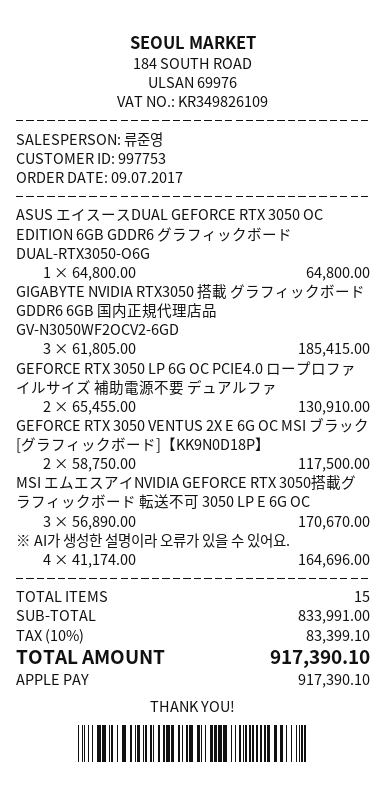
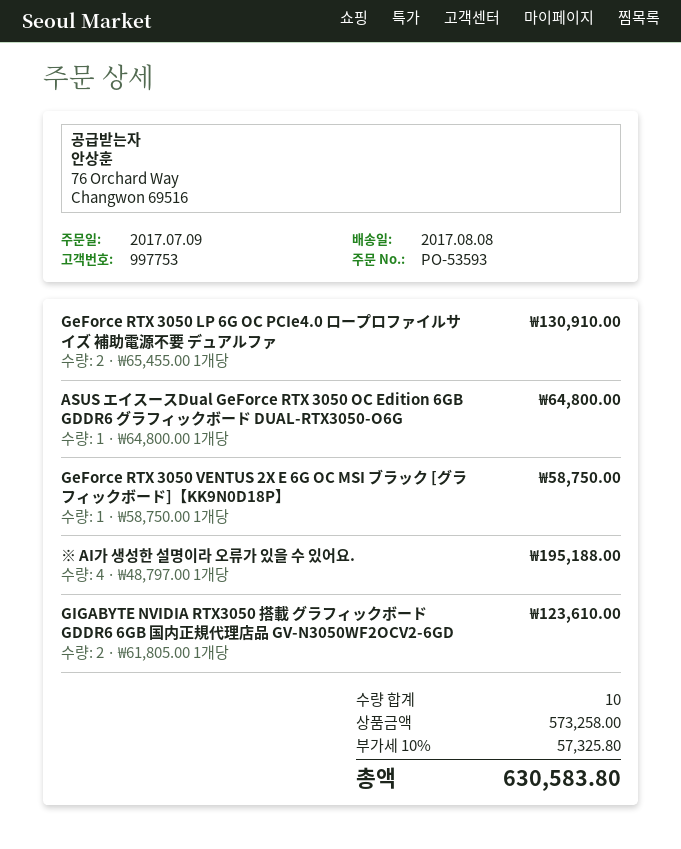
GIGABYTE NVIDIA RTX3050 搭載 グラフィックボード GDDR6 6GB 国内正規代理店品 GV-N3050WF2OCV2-6GD: 3 x 61805.00 = 185415.00 -> 2 x 61805.00 = 123610.00
GEFORCE RTX 3050 VENTUS 2X E 6G OC MSI ブラック [グラフィックボード]【KK9N0D18P】: 2 x 58750.00 = 117500.00 -> 1 x 58750.00 = 58750.00
MSI エムエスアイNVIDIA GEFORCE RTX 3050搭載グラフィックボード 転送不可 3050 LP E 6G OC: 3 x 56890.00 = 170670.00 -> none
※ AI가 생성한 설명이라 오류가 있을 수 있어요.: 4 x 41174.00 = 164696.00 -> 4 x 48797.00 = 195188.00
total quantity: 15 -> 10
subtotal: 833991.00 -> 573258.00
tax: 10% = 83399.10 -> 10% = 57325.80
total: 917390.10 -> 630583.80

